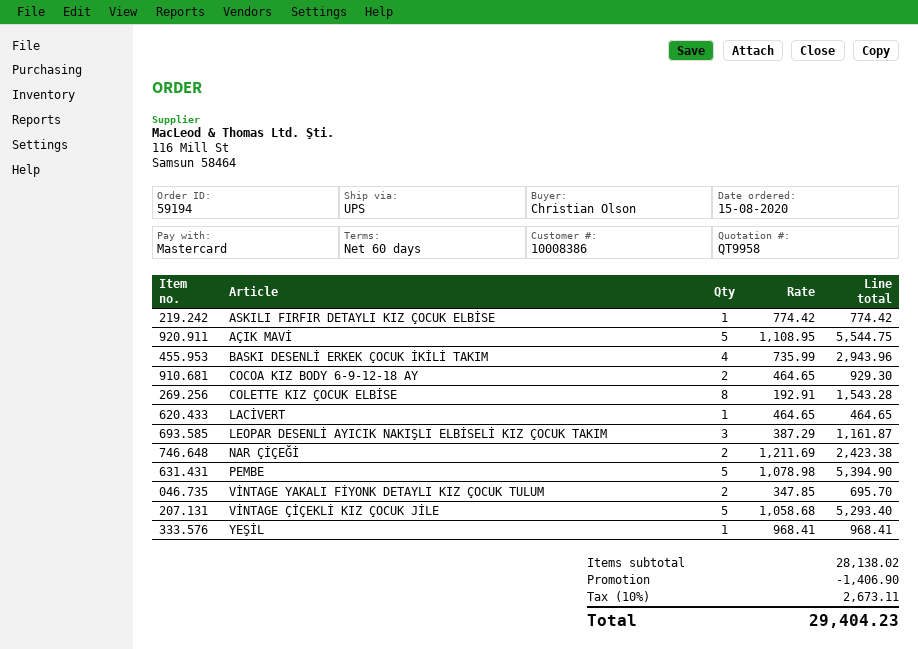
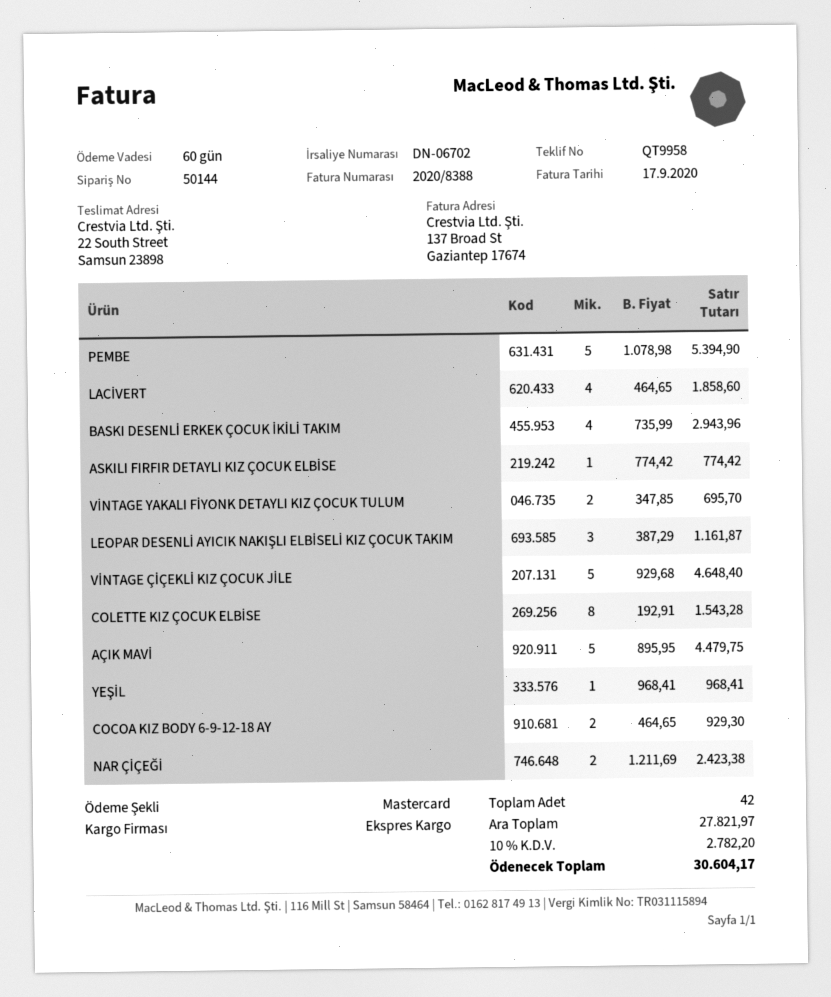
order number: 59194 -> 50144
shipping method: UPS -> express
AÇIK MAVİ: 5 x 1108.95 = 5544.75 -> 5 x 895.95 = 4479.75
LACİVERT: 1 x 464.65 = 464.65 -> 4 x 464.65 = 1858.60
VİNTAGE ÇİÇEKLİ KIZ ÇOCUK JİLE: 5 x 1058.68 = 5293.40 -> 5 x 929.68 = 4648.40
subtotal: 28138.02 -> 27821.97
discount: 1406.90 -> none
tax: 10% = 2673.11 -> 10% = 2782.20
total: 29404.23 -> 30604.17

